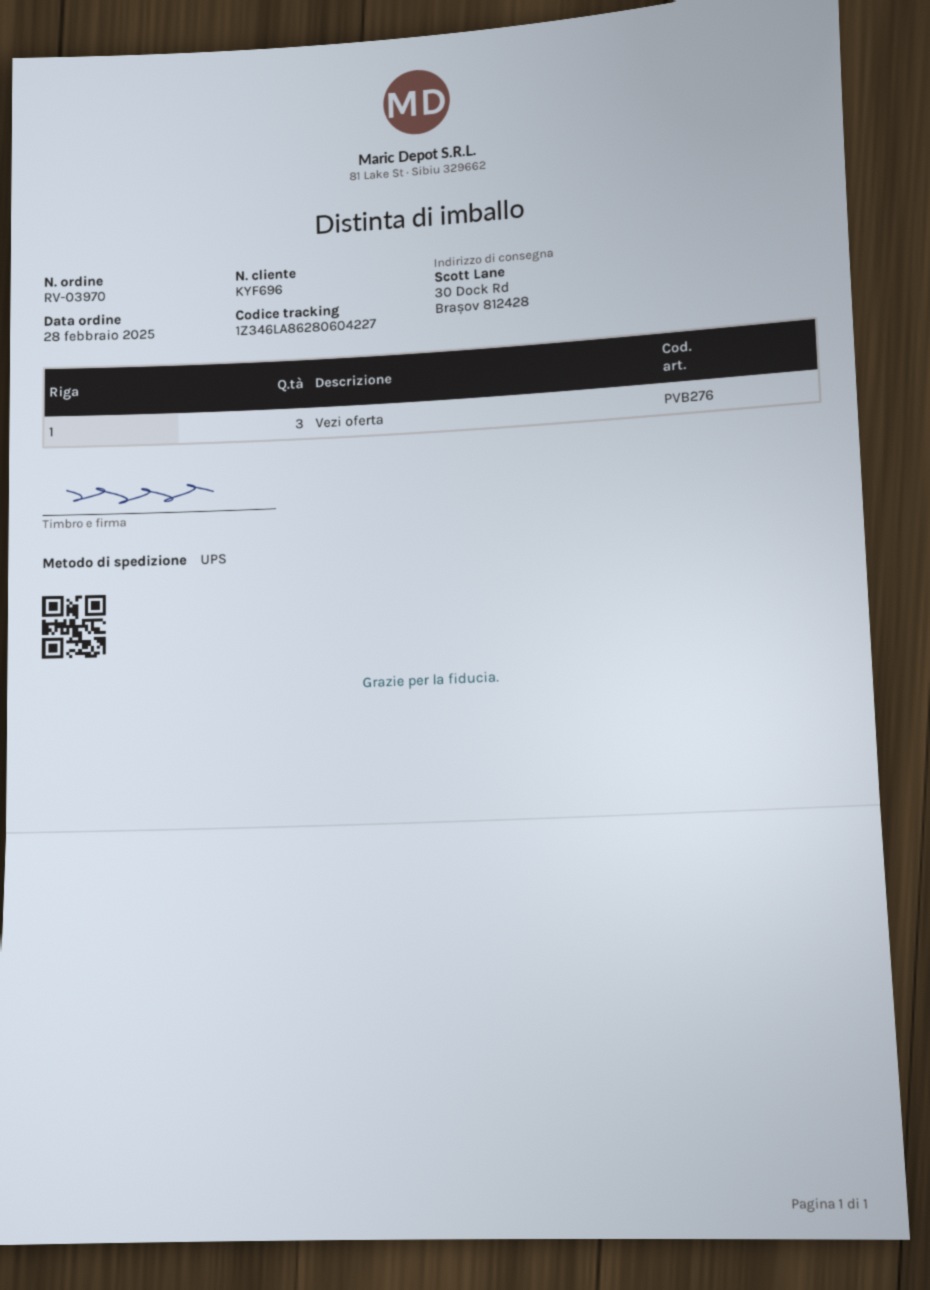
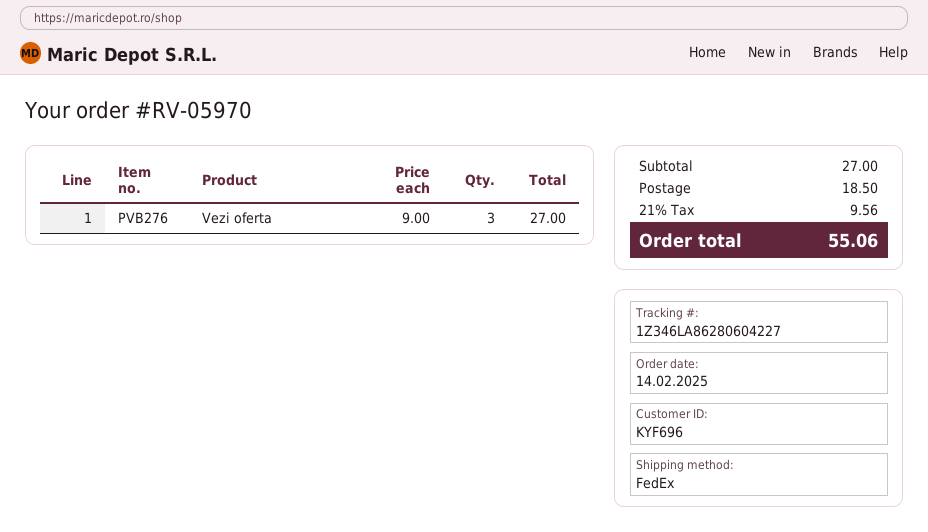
order number: RV-03970 -> RV-05970
order date: 2025-02-28 -> 2025-02-14
shipping method: UPS -> FedEx

